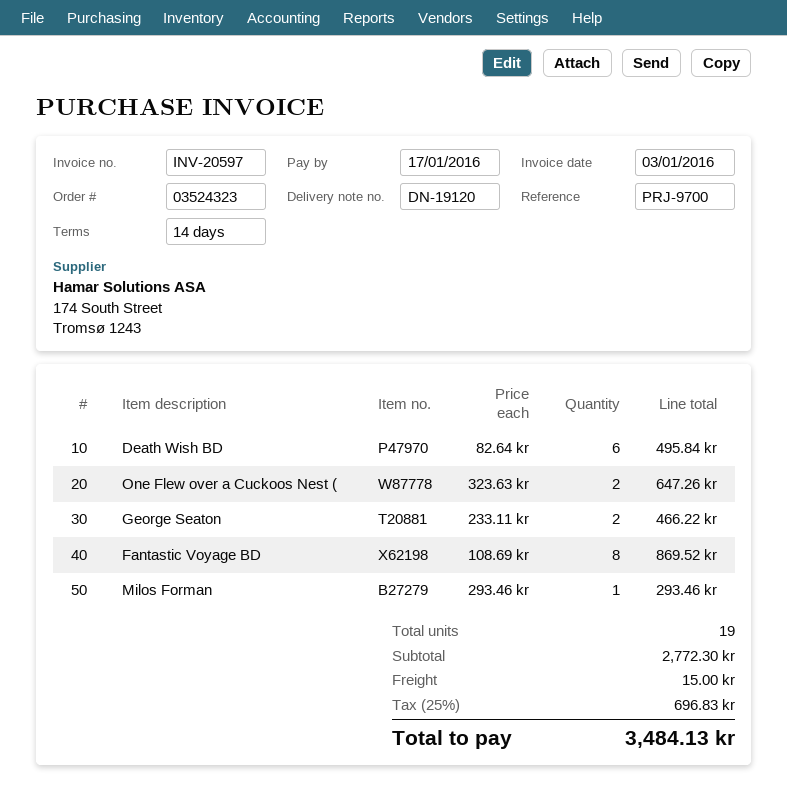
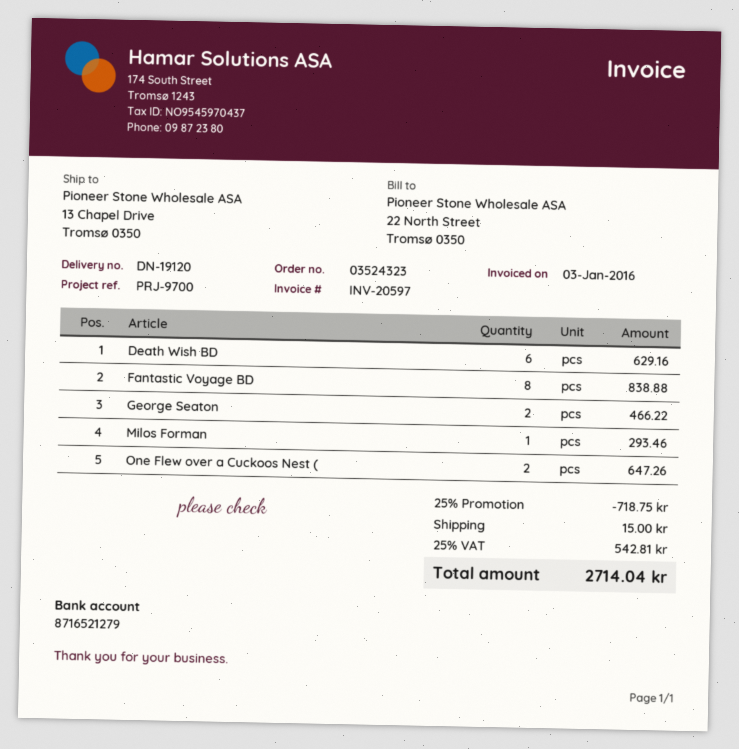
Death Wish BD: 6 for 495.84 -> 6 for 629.16
Fantastic Voyage BD: 8 for 869.52 -> 8 for 838.88
discount: none -> 25% = 718.75
tax: 25% = 696.83 -> 25% = 542.81
total: 3484.13 -> 2714.04

